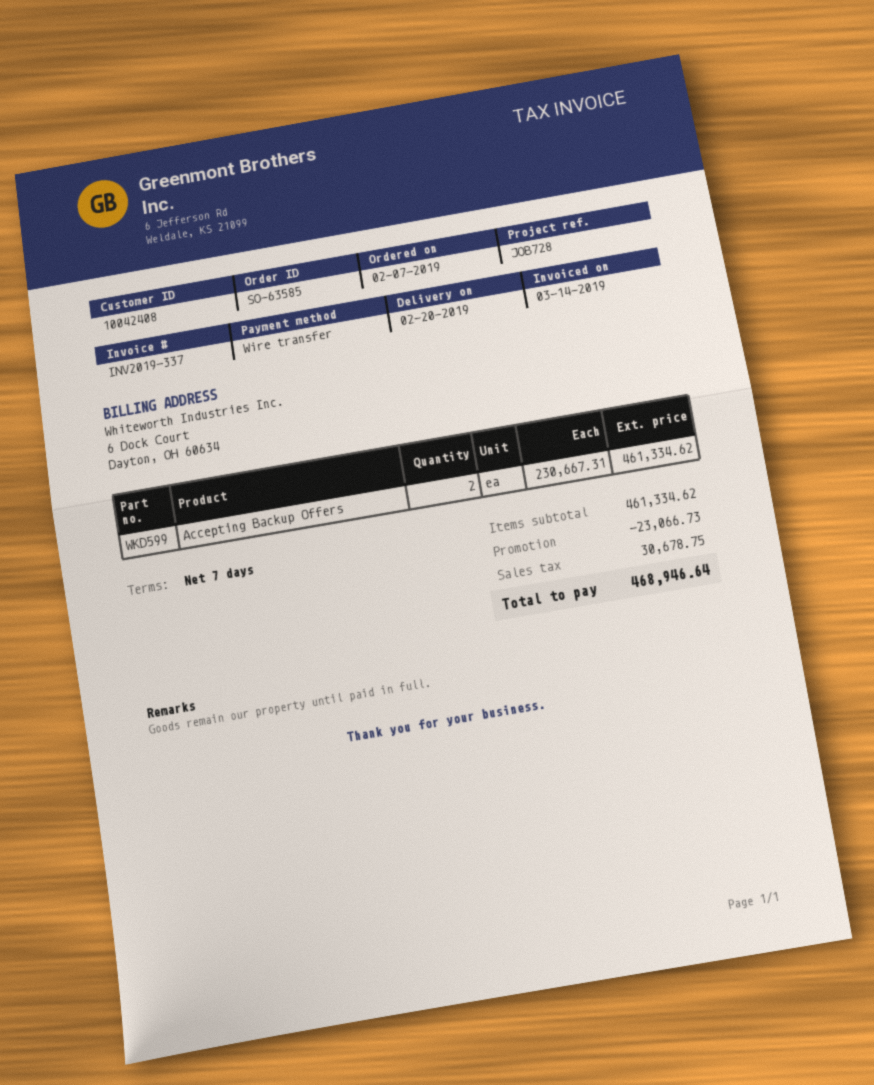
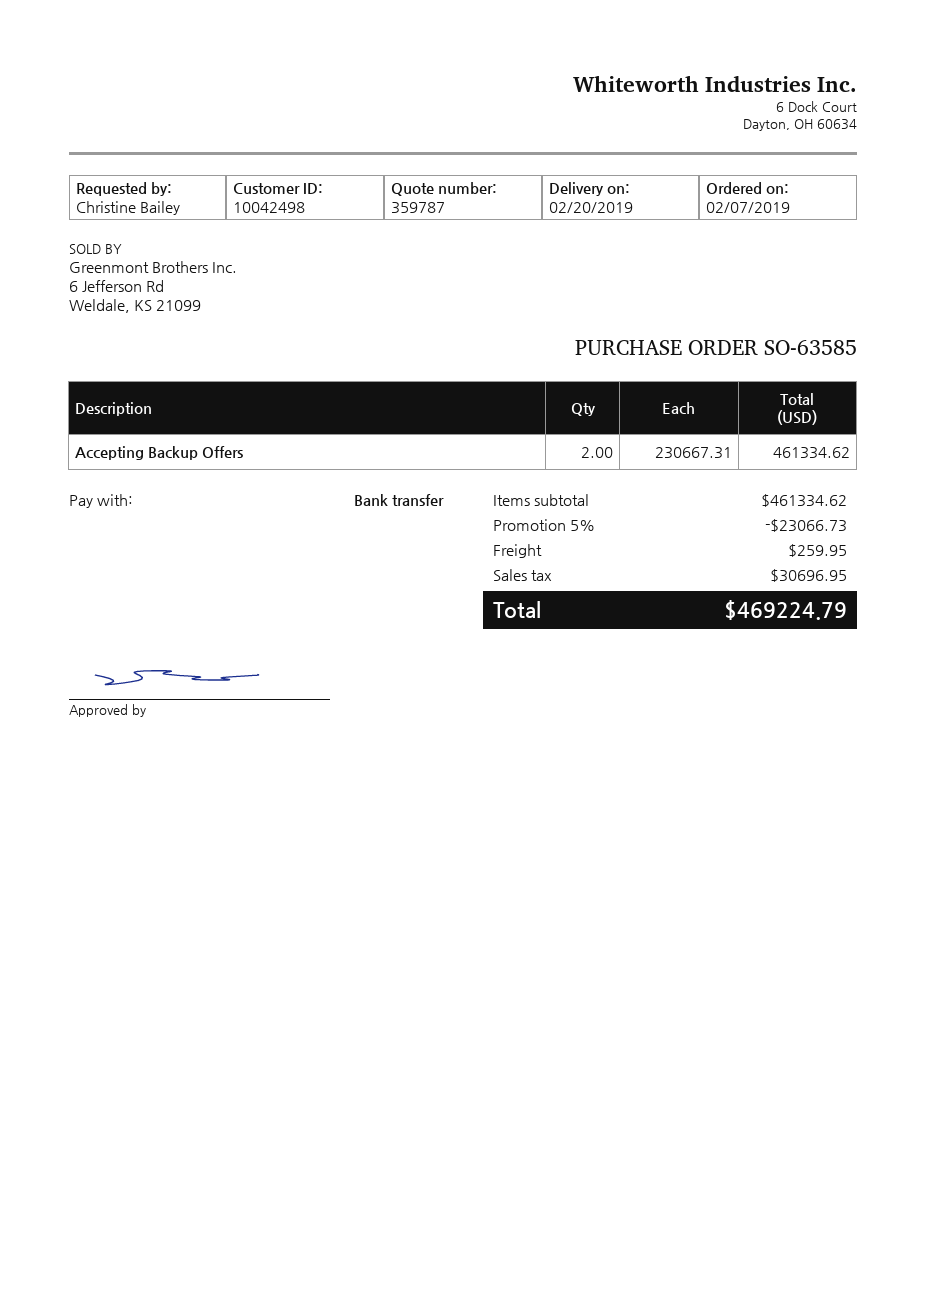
customer number: 10042408 -> 10042498
shipping: none -> 259.95
tax: 30678.75 -> 30696.95
total: 468946.64 -> 469224.79

